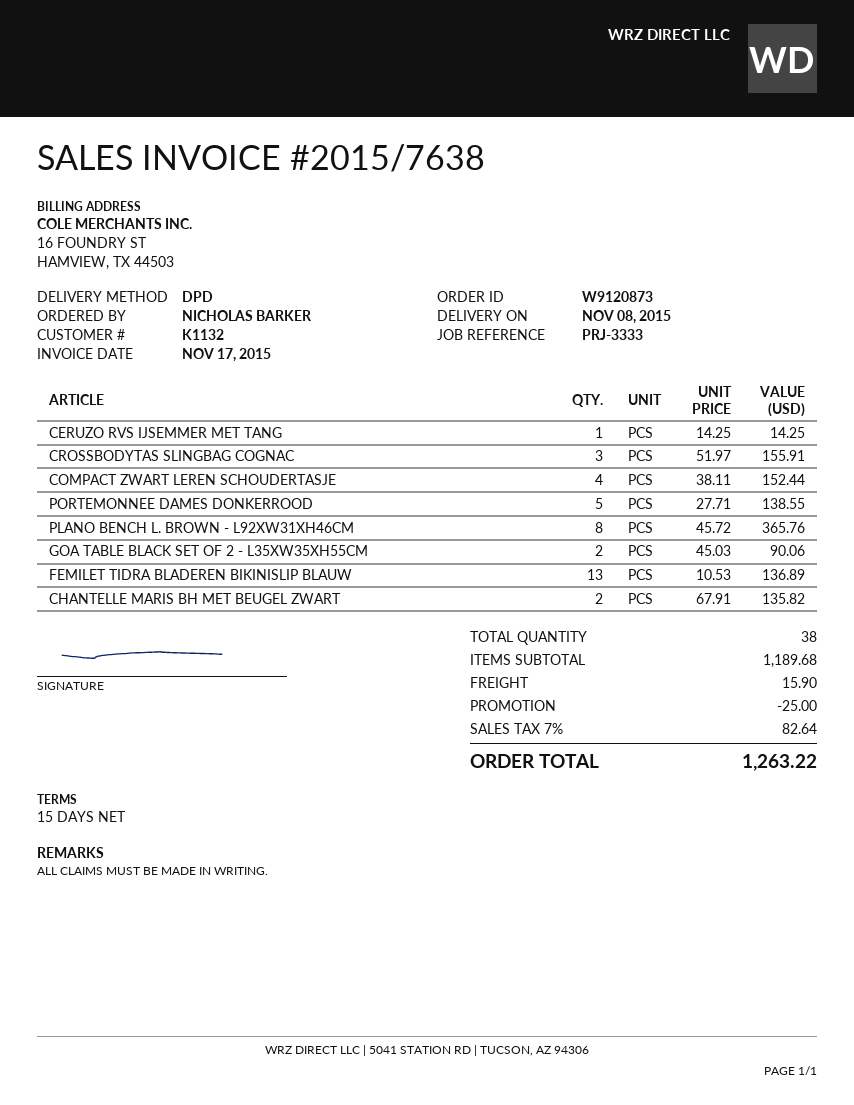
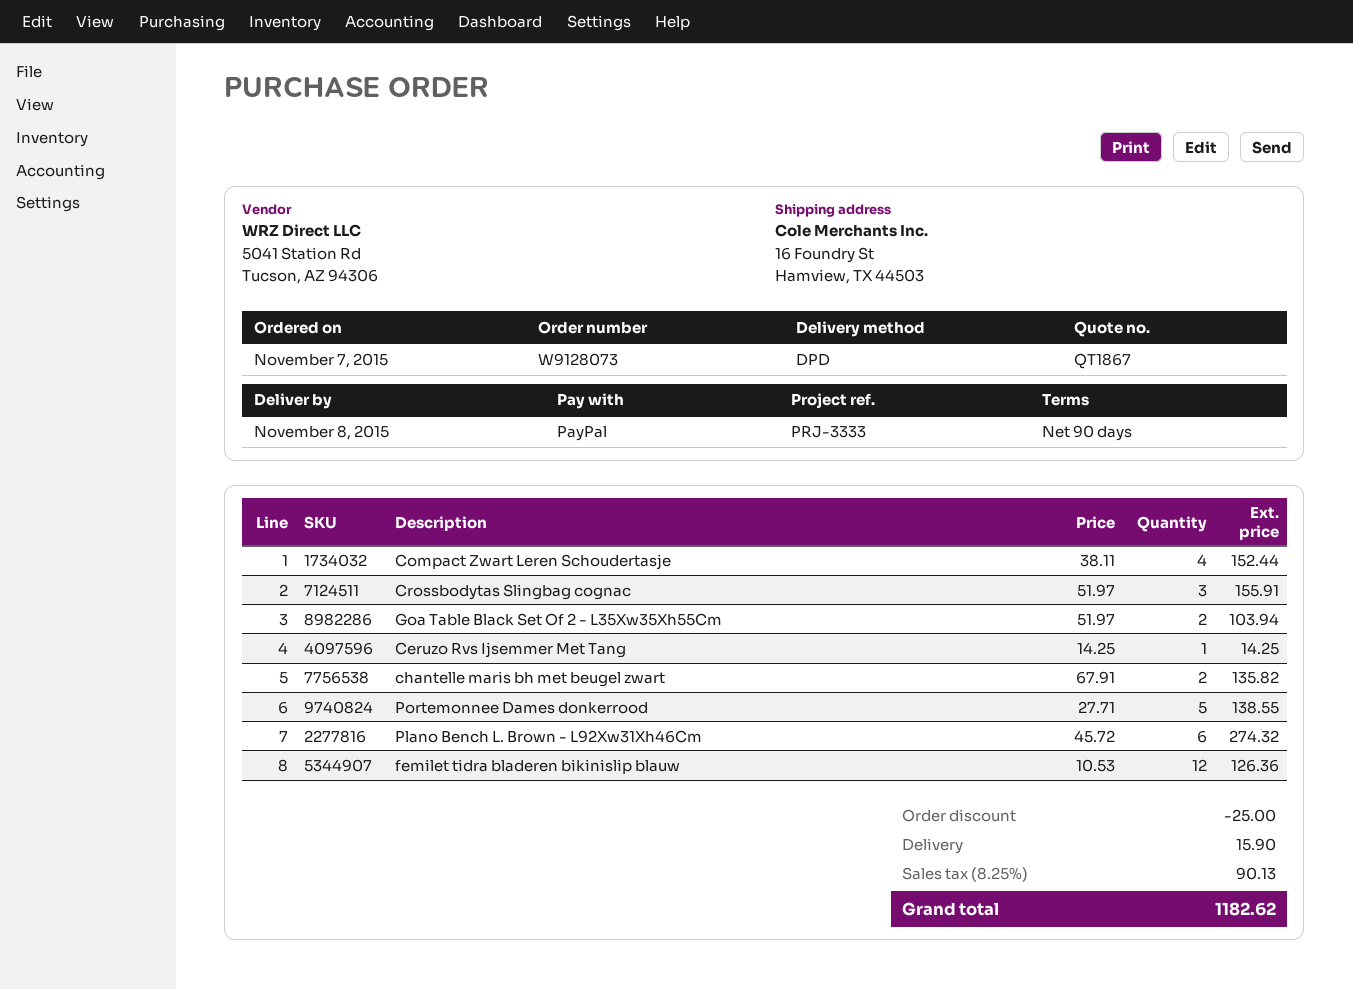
order number: W9120873 -> W9128073
payment terms: 15 days -> 90 days
PLANO BENCH L. BROWN - L92XW31XH46CM: 8 x 45.72 = 365.76 -> 6 x 45.72 = 274.32
GOA TABLE BLACK SET OF 2 - L35XW35XH55CM: 2 x 45.03 = 90.06 -> 2 x 51.97 = 103.94
FEMILET TIDRA BLADEREN BIKINISLIP BLAUW: 13 x 10.53 = 136.89 -> 12 x 10.53 = 126.36
tax: 7% = 82.64 -> 8.25% = 90.13
total: 1263.22 -> 1182.62

